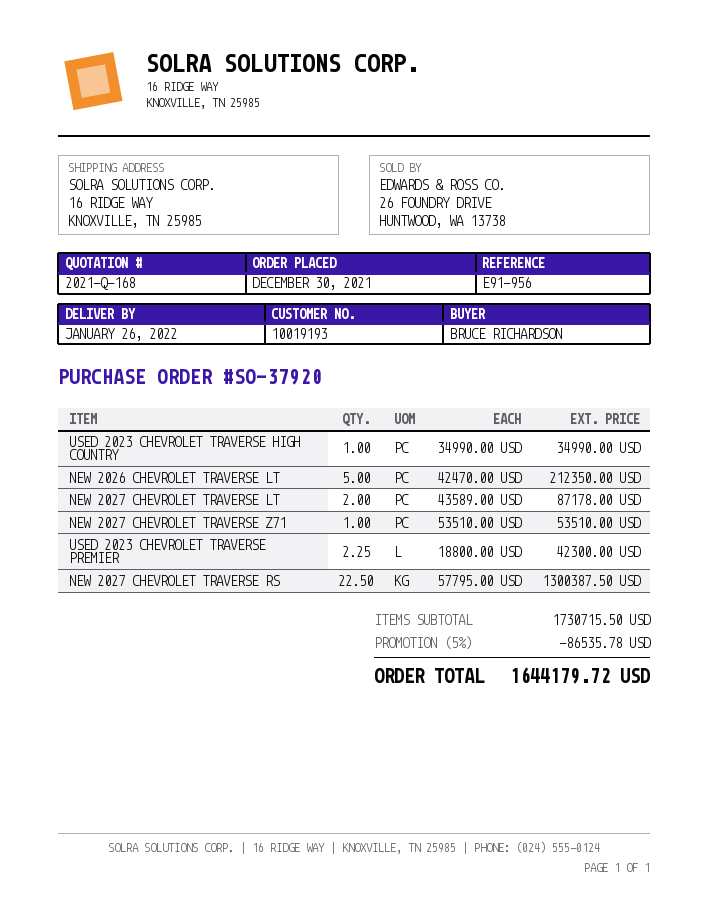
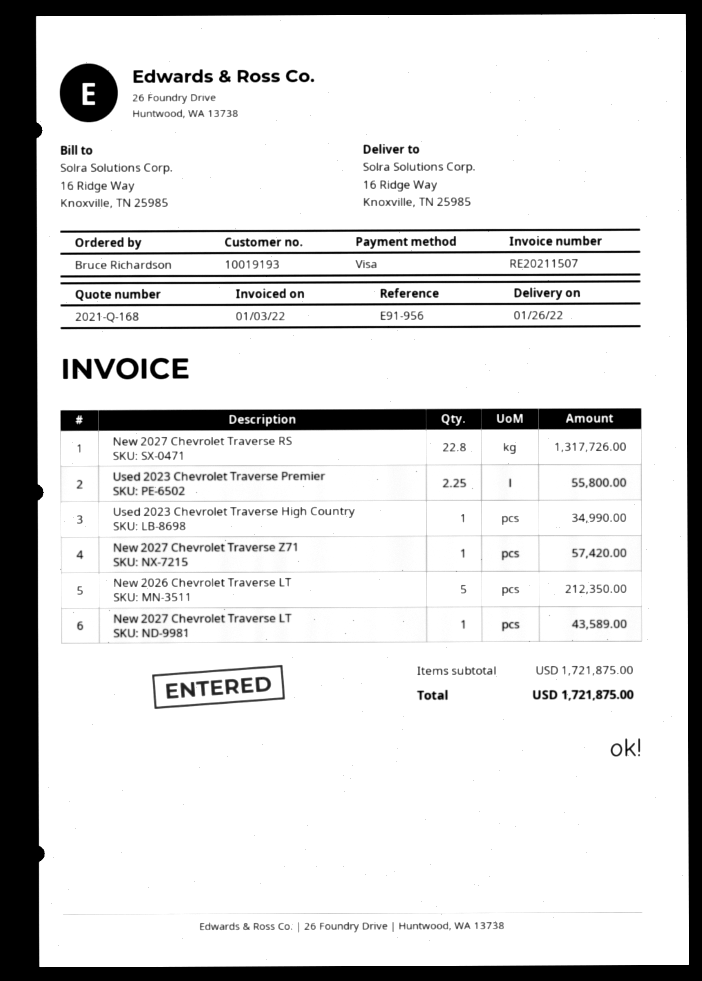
NEW 2027 CHEVROLET TRAVERSE LT: 2 for 87178.00 -> 1 for 43589.00
NEW 2027 CHEVROLET TRAVERSE Z71: 1 for 53510.00 -> 1 for 57420.00
USED 2023 CHEVROLET TRAVERSE PREMIER: 2.25 for 42300.00 -> 2.25 for 55800.00
NEW 2027 CHEVROLET TRAVERSE RS: 22.5 for 1300387.50 -> 22.8 for 1317726.00
subtotal: 1730715.50 -> 1721875.00
discount: 5% = 86535.78 -> none
total: 1644179.72 -> 1721875.00

